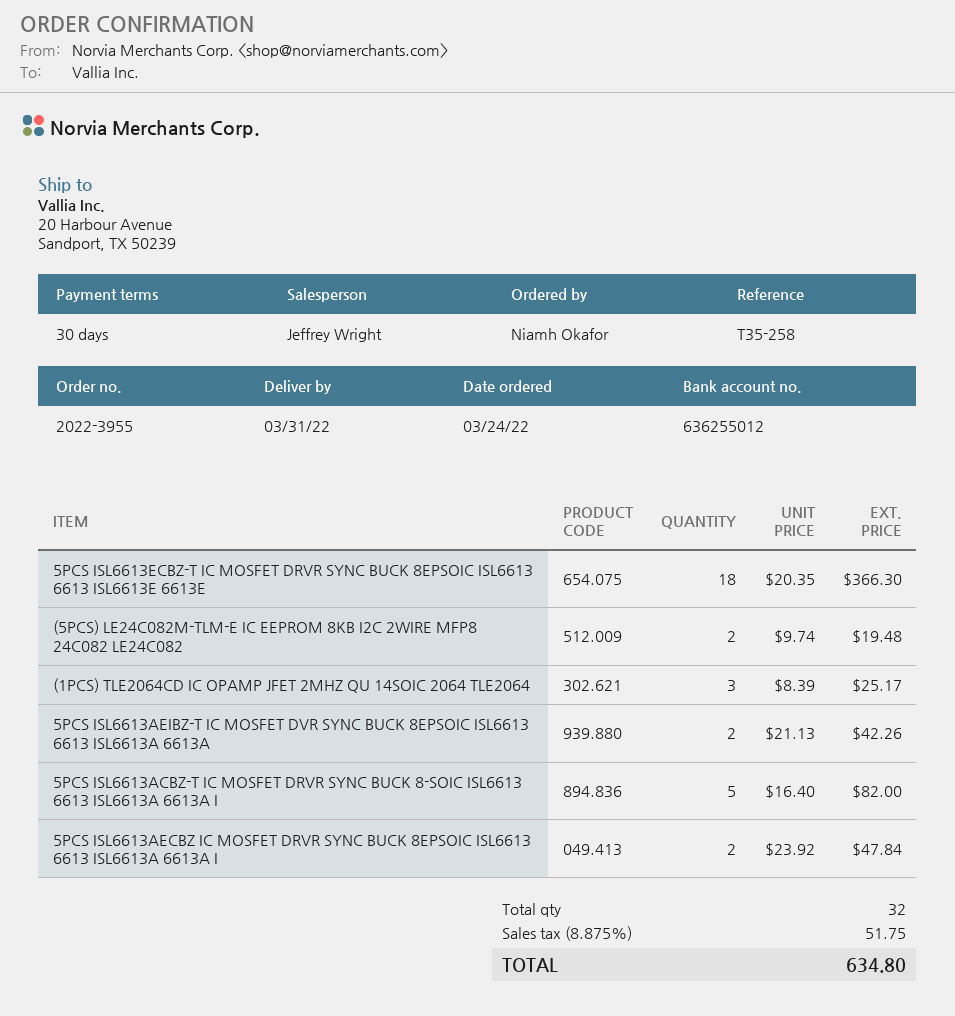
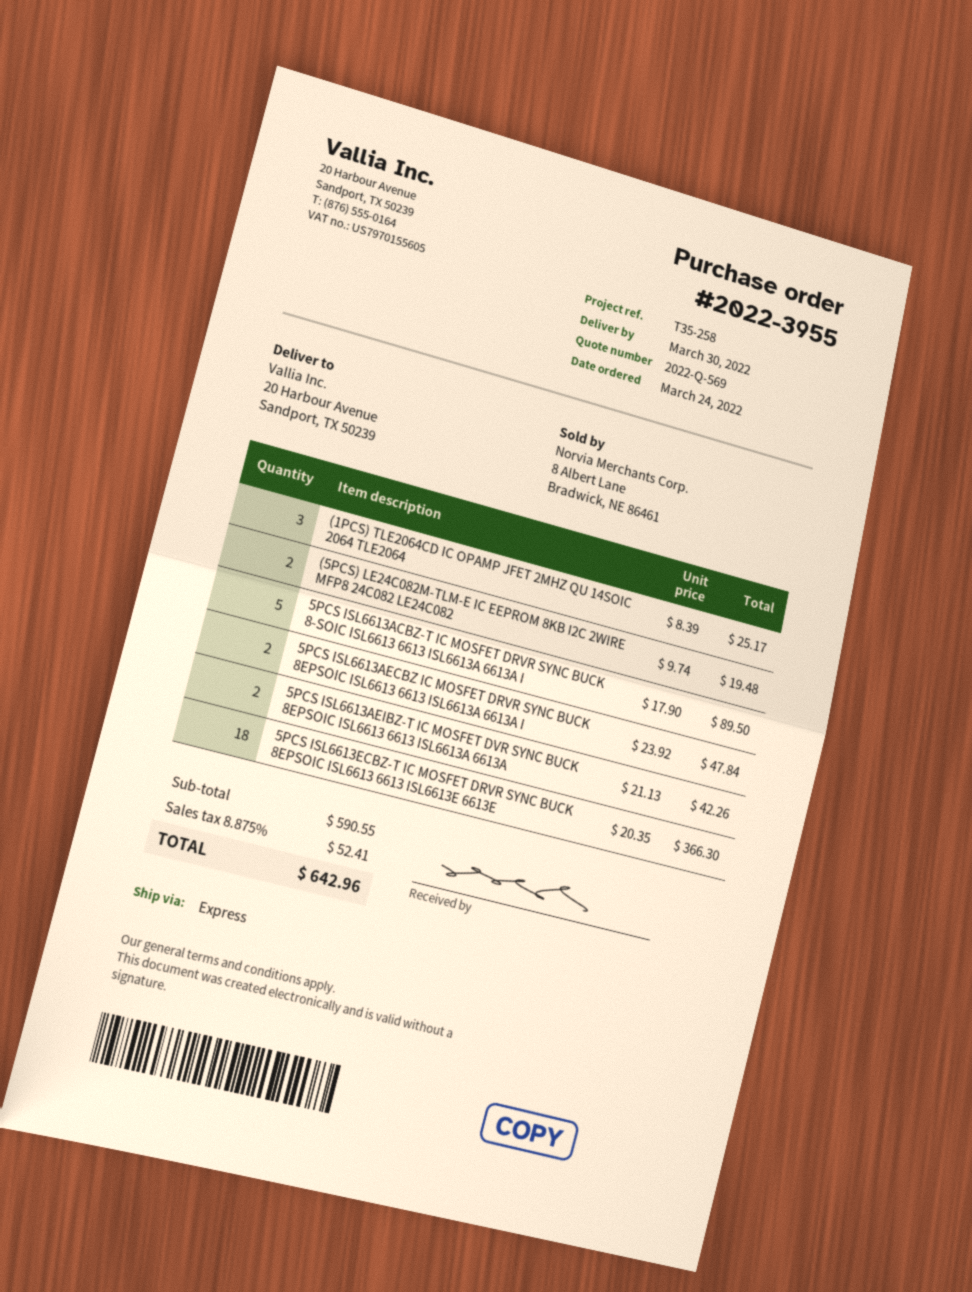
delivery date: 2022-03-31 -> 2022-03-30
5PCS ISL6613ACBZ-T IC MOSFET DRVR SYNC BUCK 8-SOIC ISL6613 6613 ISL6613A 6613A I: 5 x 16.40 = 82.00 -> 5 x 17.90 = 89.50
tax: 8.875% = 51.75 -> 8.875% = 52.41
total: 634.80 -> 642.96

